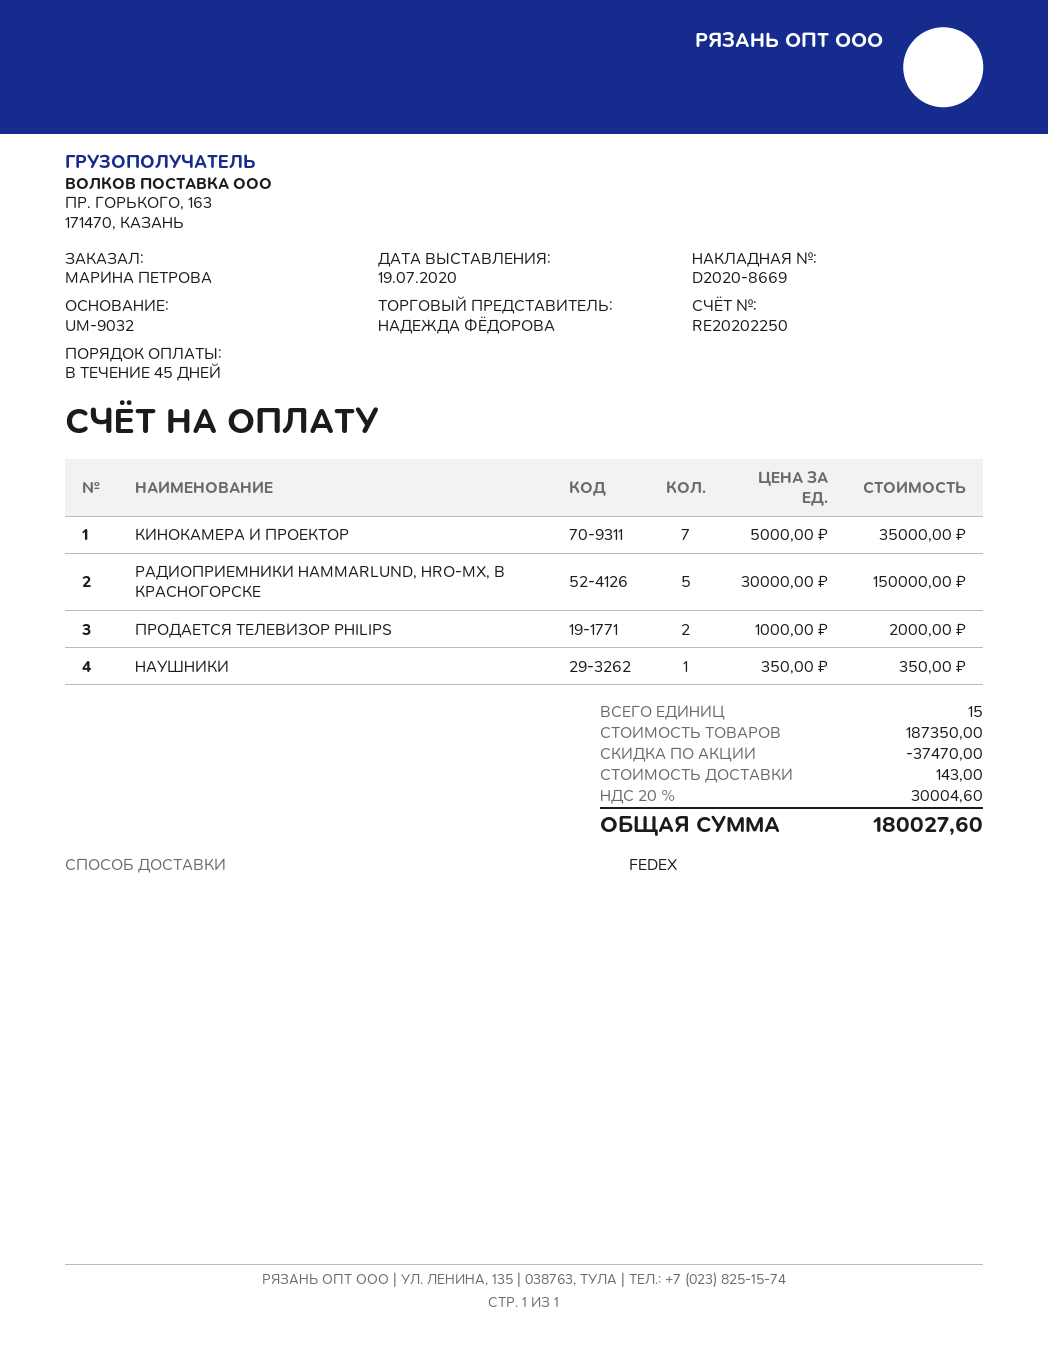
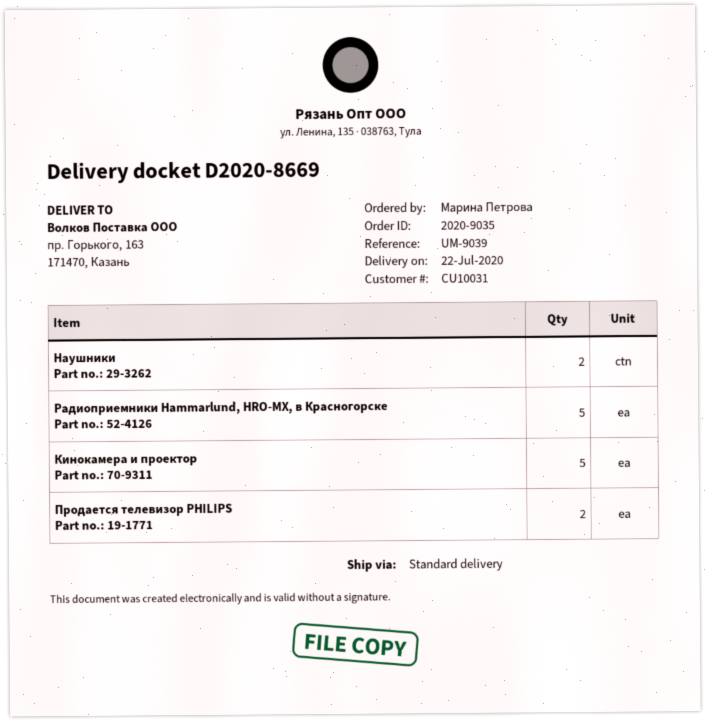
reference: UM-9032 -> UM-9039
shipping method: FedEx -> standard
КИНОКАМЕРА И ПРОЕКТОР: 7 -> 5
НАУШНИКИ: 1 -> 2

